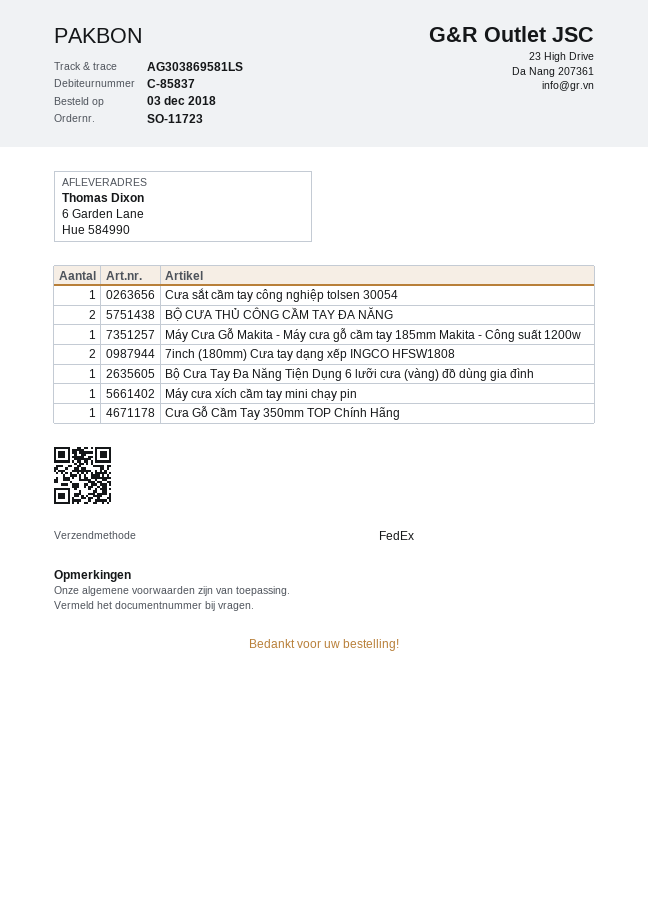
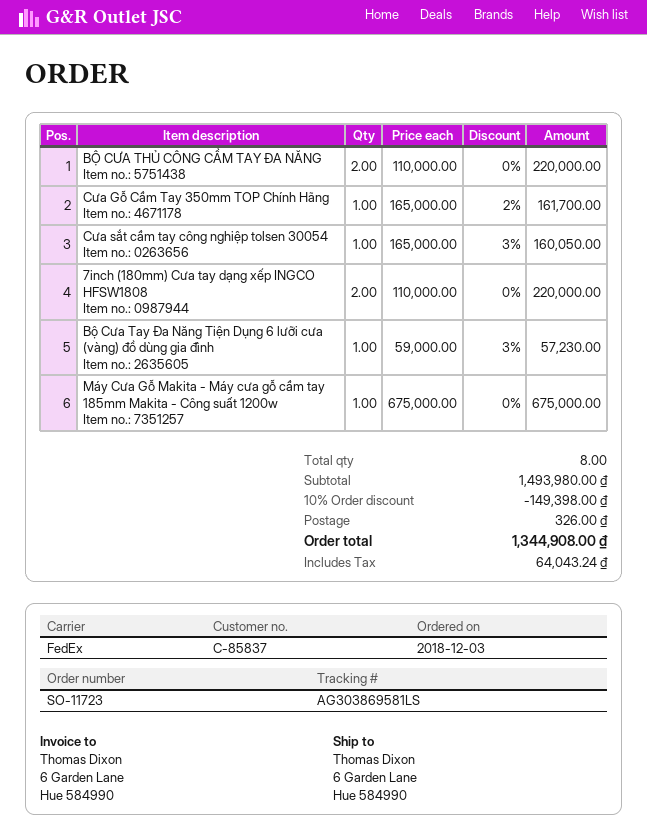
Máy cưa xích cầm tay mini chạy pin: 1 -> none

